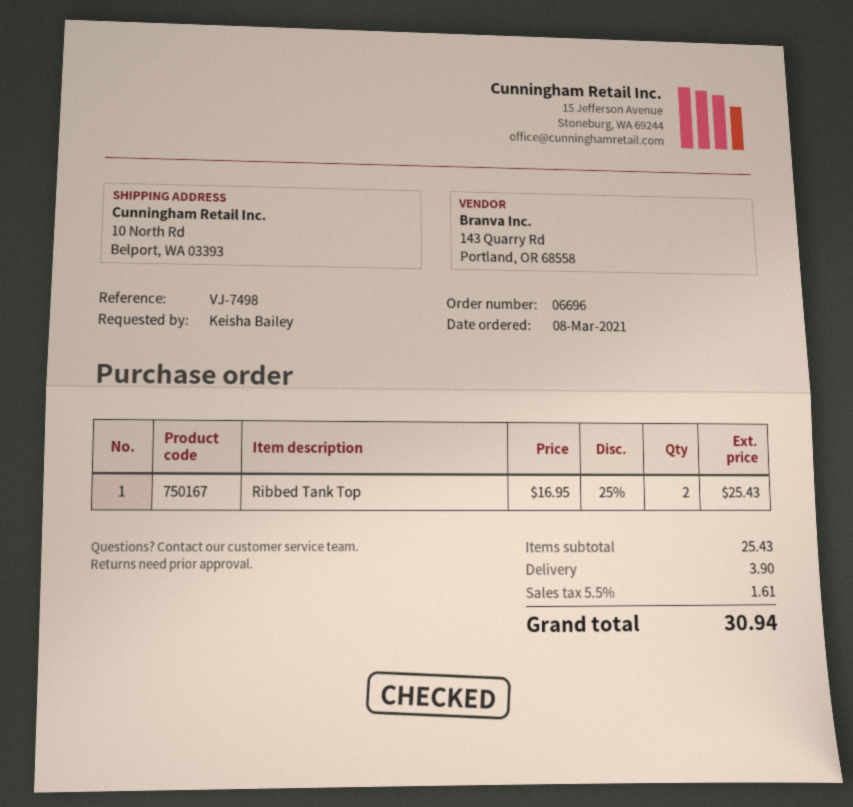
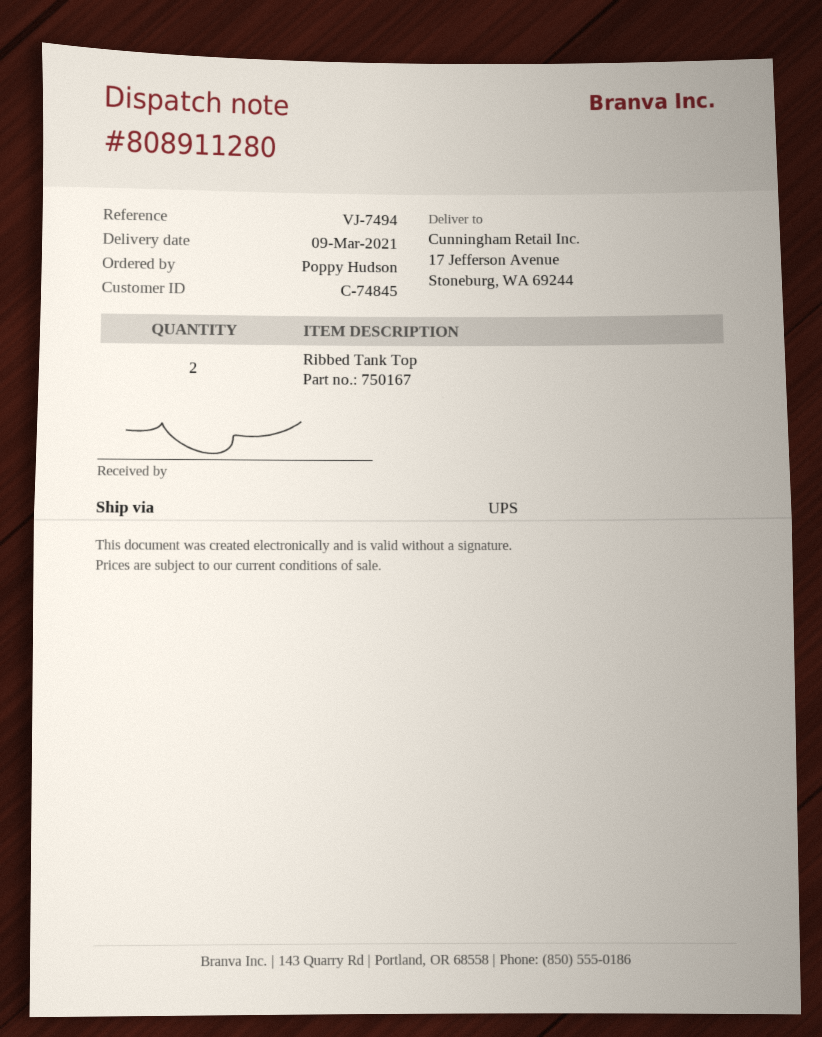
reference: VJ-7498 -> VJ-7494
ordered by: Keisha Bailey -> Poppy Hudson
ship to: 10 North Rd, Belport, WA 03393 -> 17 Jefferson Avenue, Stoneburg, WA 69244

